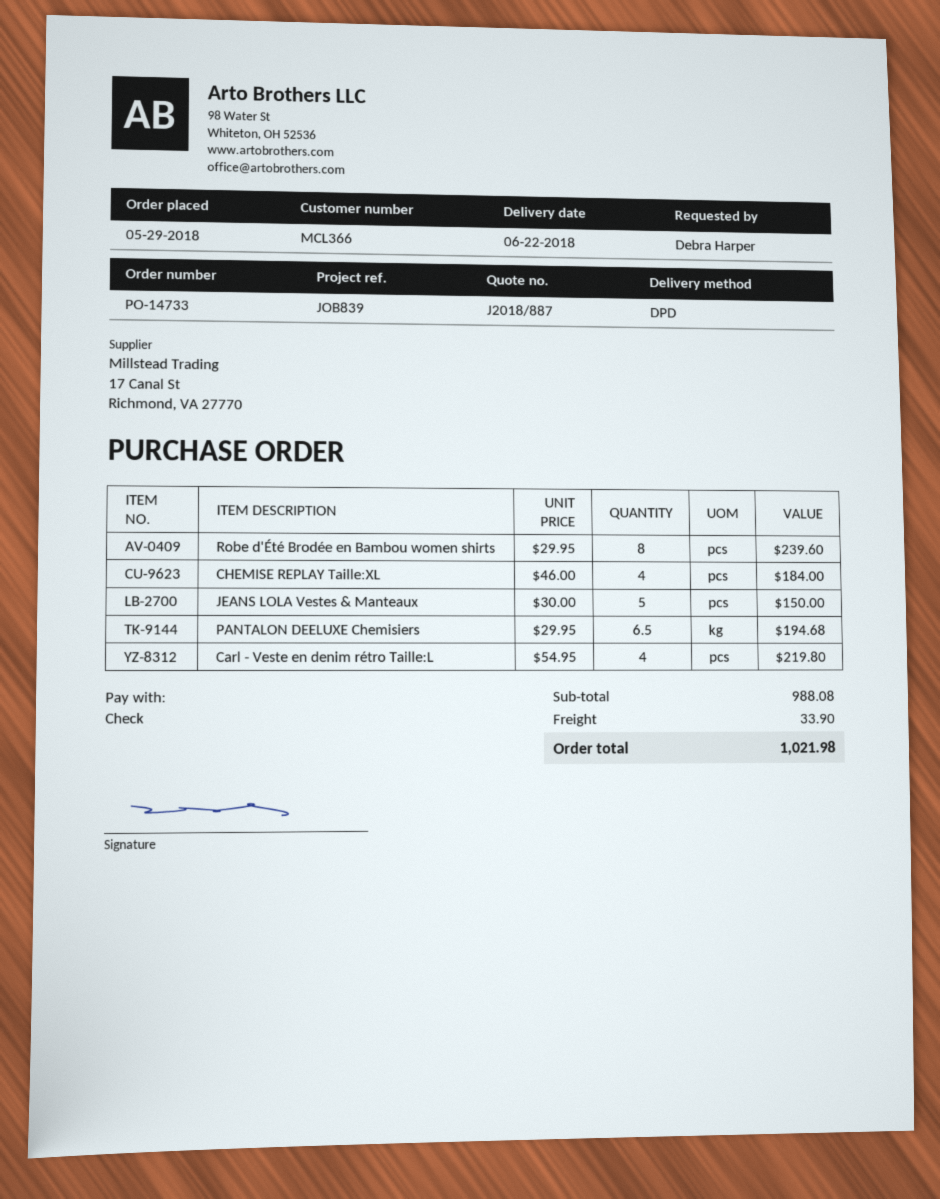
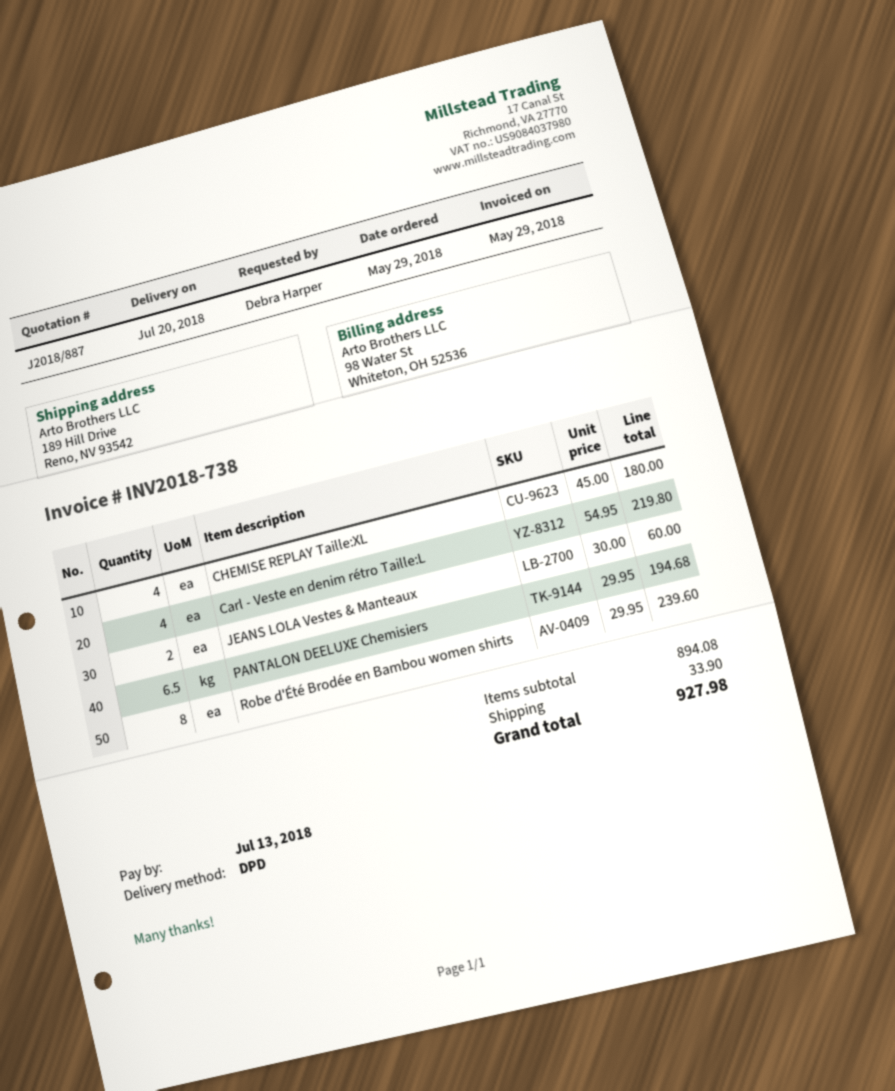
delivery date: 2018-06-22 -> 2018-07-20
CHEMISE REPLAY Taille:XL: 4 x 46.00 = 184.00 -> 4 x 45.00 = 180.00
JEANS LOLA Vestes & Manteaux: 5 x 30.00 = 150.00 -> 2 x 30.00 = 60.00
subtotal: 988.08 -> 894.08
total: 1021.98 -> 927.98

